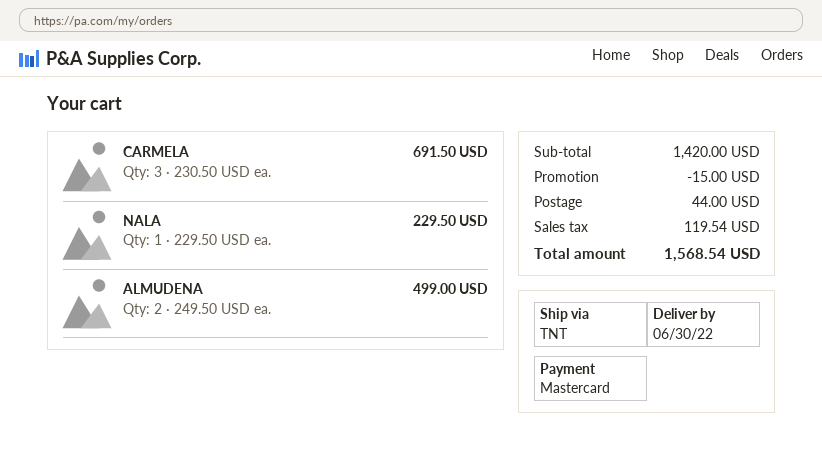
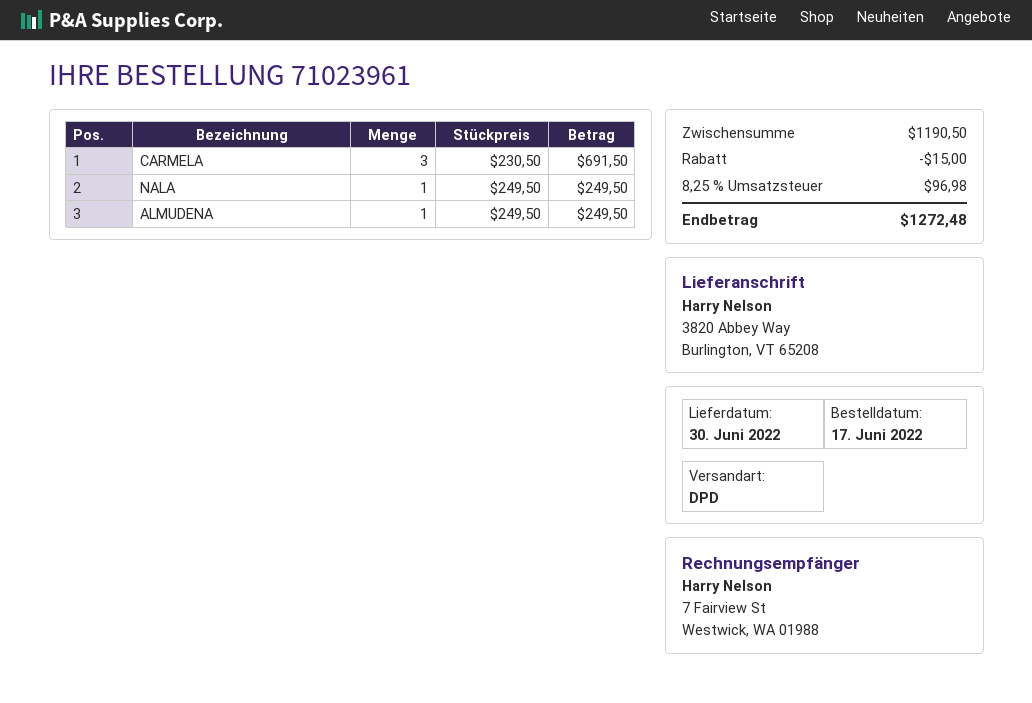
shipping method: TNT -> DPD
NALA: 1 x 229.50 = 229.50 -> 1 x 249.50 = 249.50
ALMUDENA: 2 x 249.50 = 499.00 -> 1 x 249.50 = 249.50
subtotal: 1420.00 -> 1190.50
shipping: 44.00 -> none
tax: 119.54 -> 96.98
total: 1568.54 -> 1272.48

